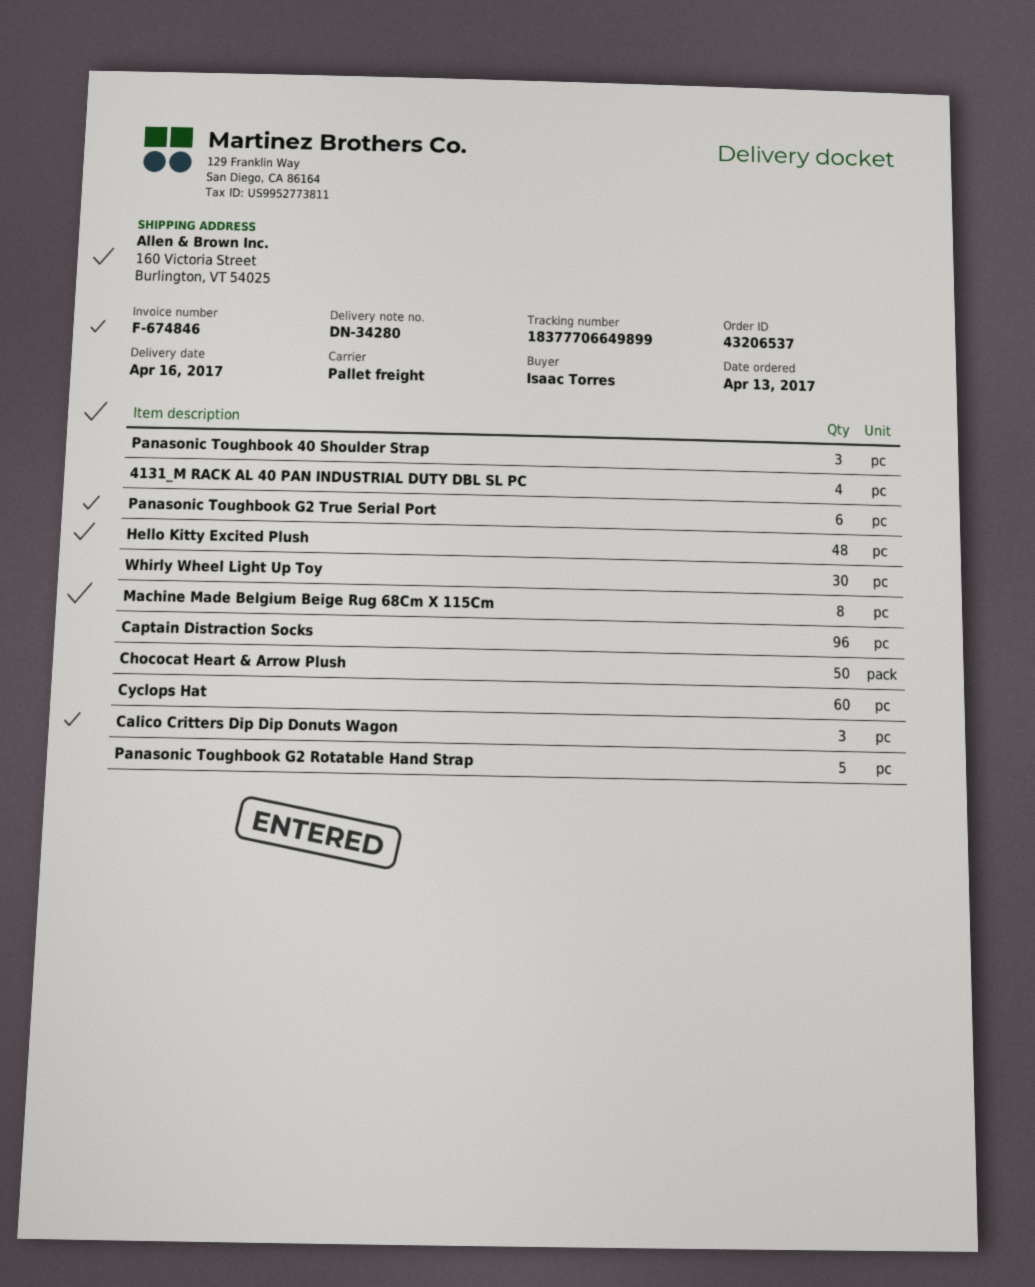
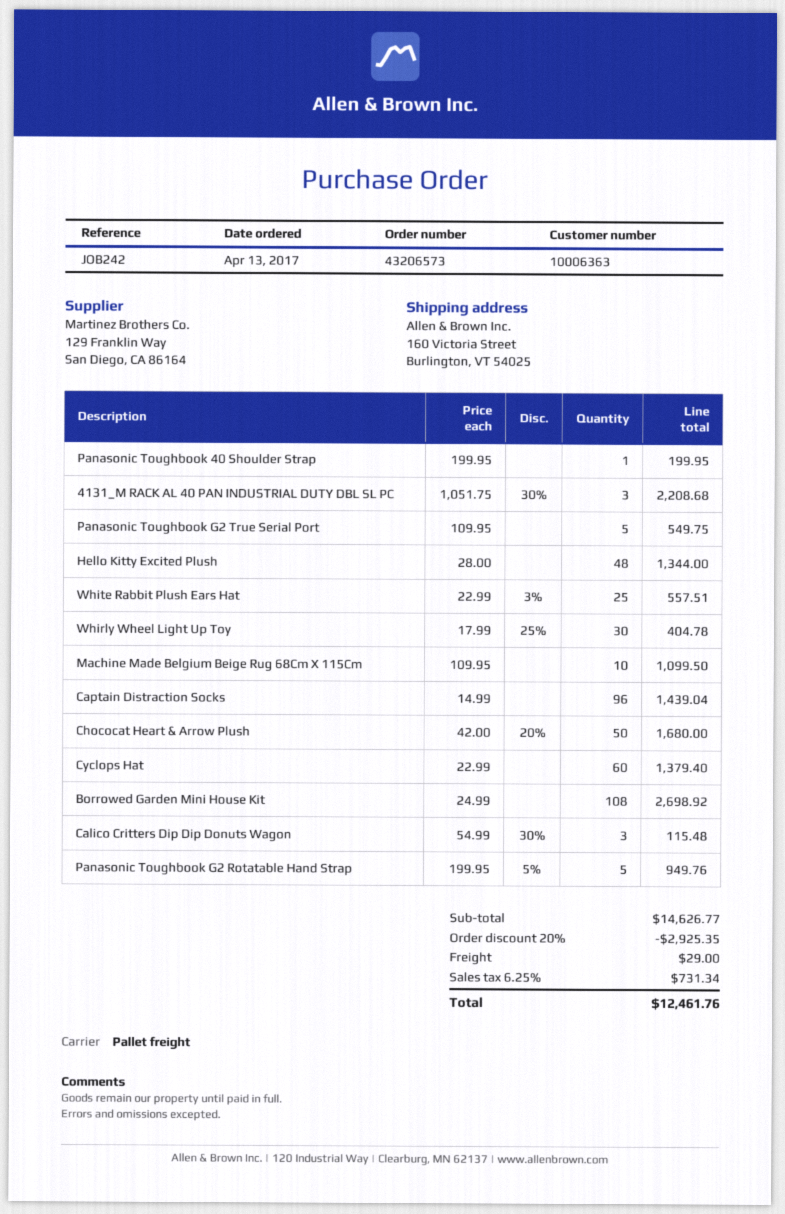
order number: 43206537 -> 43206573
Panasonic Toughbook 40 Shoulder Strap: 3 -> 1
4131_M RACK AL 40 PAN INDUSTRIAL DUTY DBL SL PC: 4 -> 3
Panasonic Toughbook G2 True Serial Port: 6 -> 5
Machine Made Belgium Beige Rug 68Cm X 115Cm: 8 -> 10
White Rabbit Plush Ears Hat: none -> 25
Borrowed Garden Mini House Kit: none -> 108

